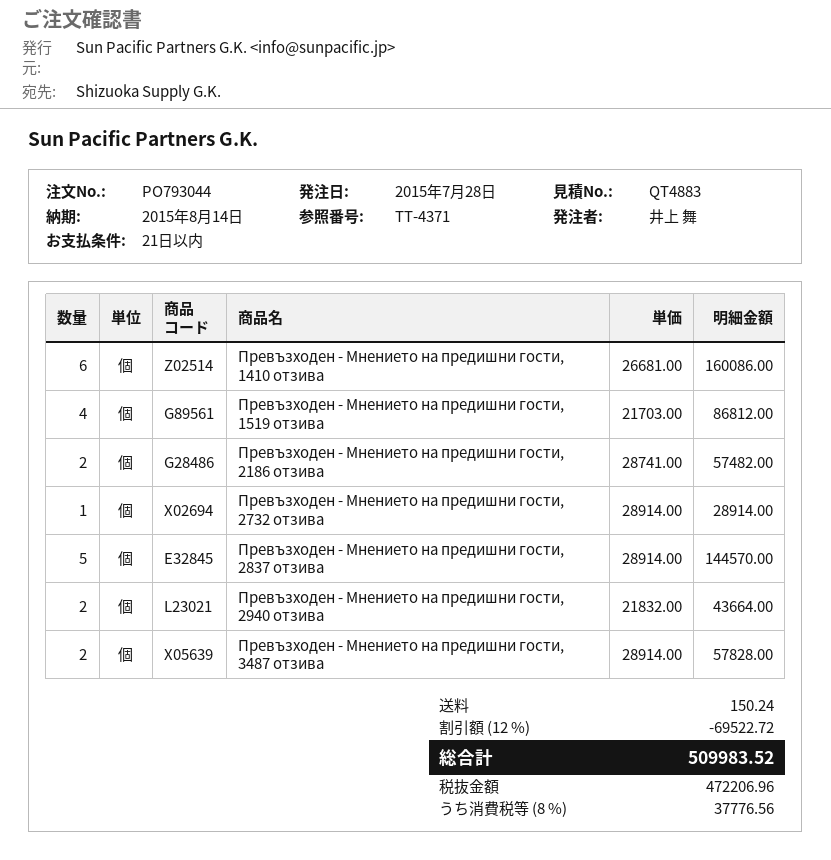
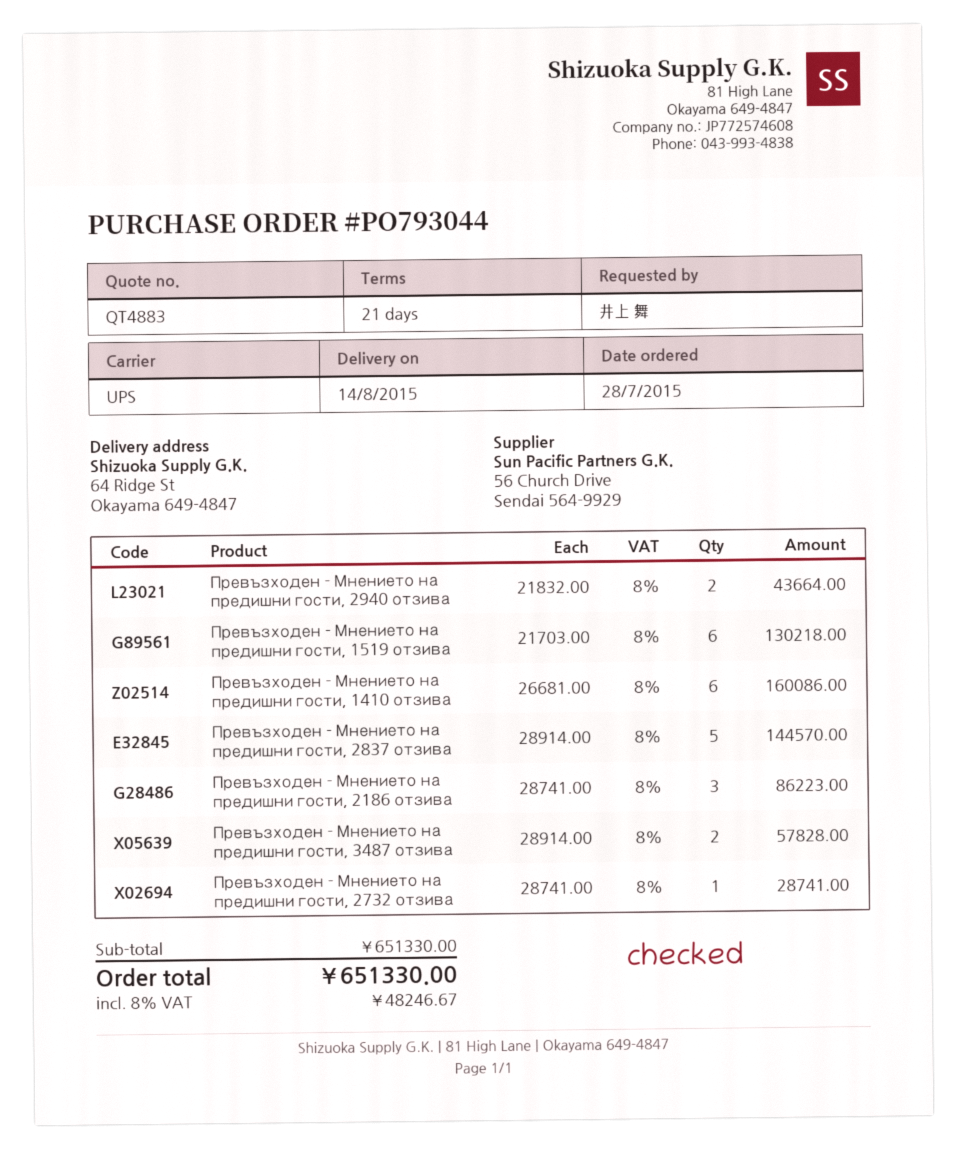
Превъзходен - Мнението на предишни гости, 1519 отзива: 4 x 21703.00 = 86812.00 -> 6 x 21703.00 = 130218.00
Превъзходен - Мнението на предишни гости, 2186 отзива: 2 x 28741.00 = 57482.00 -> 3 x 28741.00 = 86223.00
Превъзходен - Мнението на предишни гости, 2732 отзива: 1 x 28914.00 = 28914.00 -> 1 x 28741.00 = 28741.00
discount: 12% = 69522.72 -> none
shipping: 150.24 -> none
tax: 8% = 37776.56 -> 8% = 48246.67
total: 509983.52 -> 651330.00

